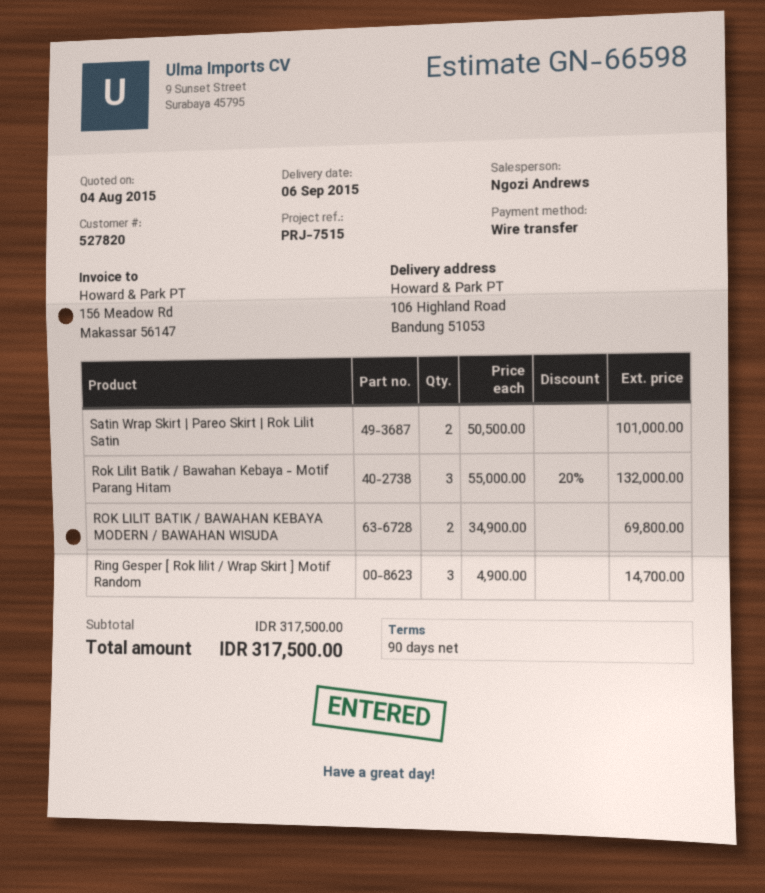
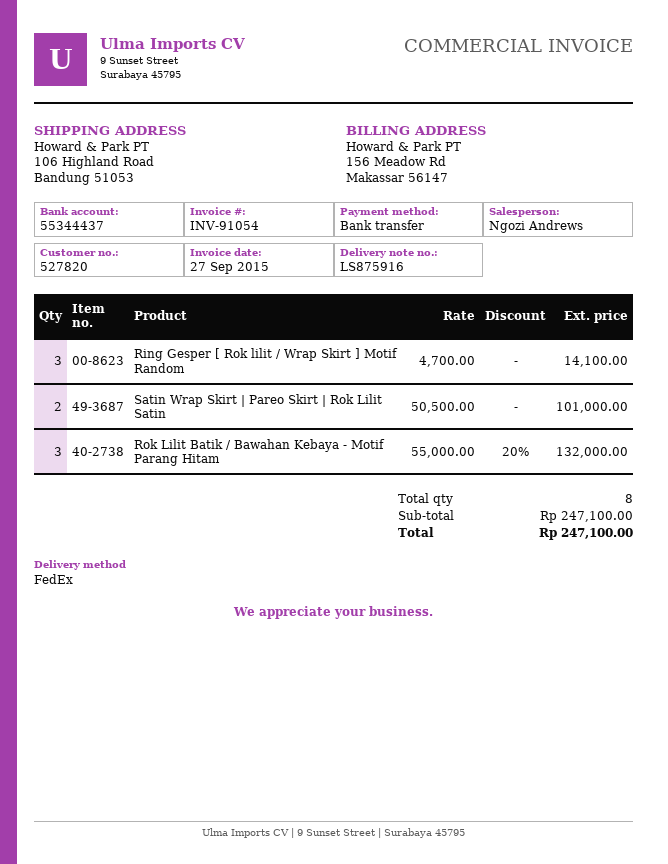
ROK LILIT BATIK / BAWAHAN KEBAYA MODERN / BAWAHAN WISUDA: 2 x 34900.00 = 69800.00 -> none
Ring Gesper [ Rok lilit / Wrap Skirt ] Motif Random: 3 x 4900.00 = 14700.00 -> 3 x 4700.00 = 14100.00
subtotal: 317500.00 -> 247100.00
total: 317500.00 -> 247100.00

